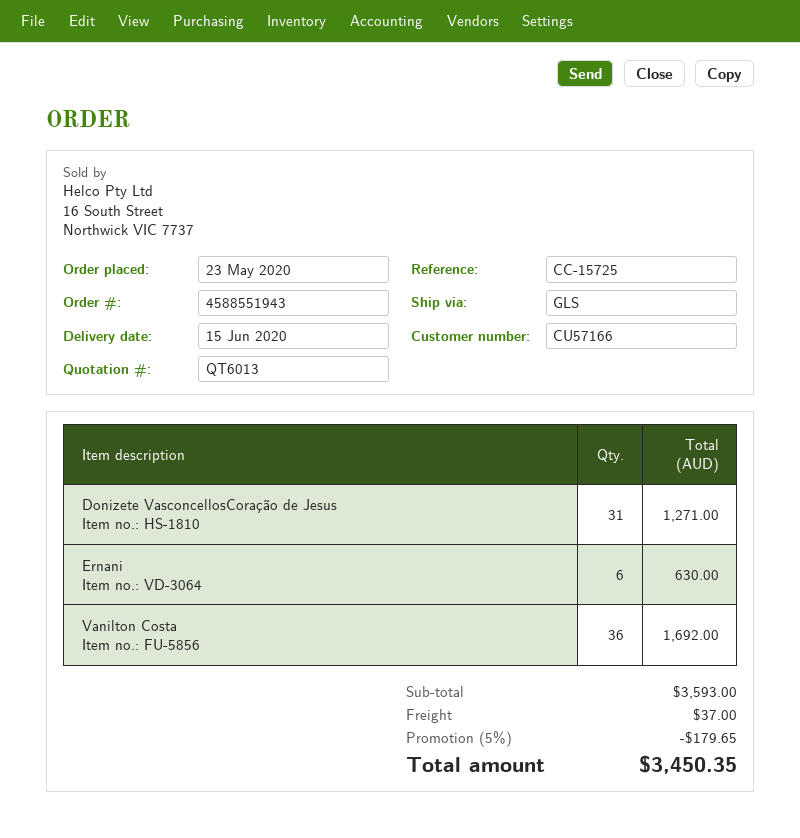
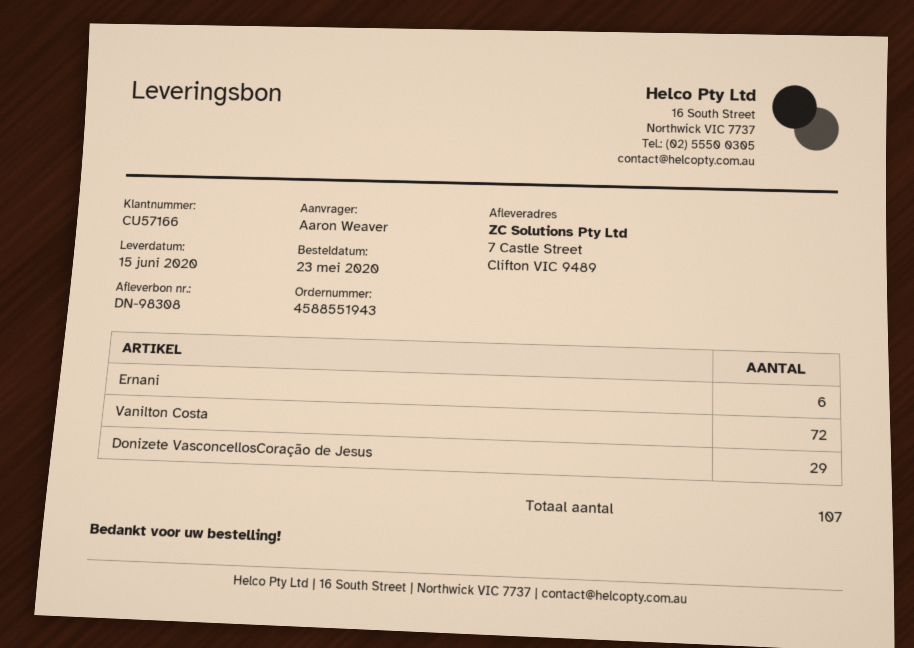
Donizete VasconcellosCoração de Jesus: 31 -> 29
Vanilton Costa: 36 -> 72

